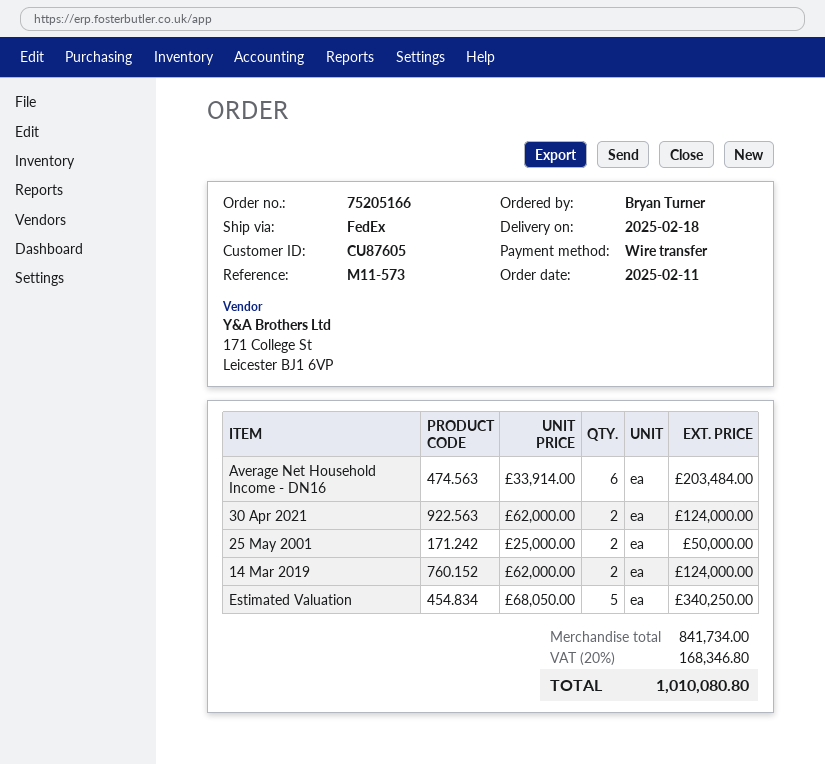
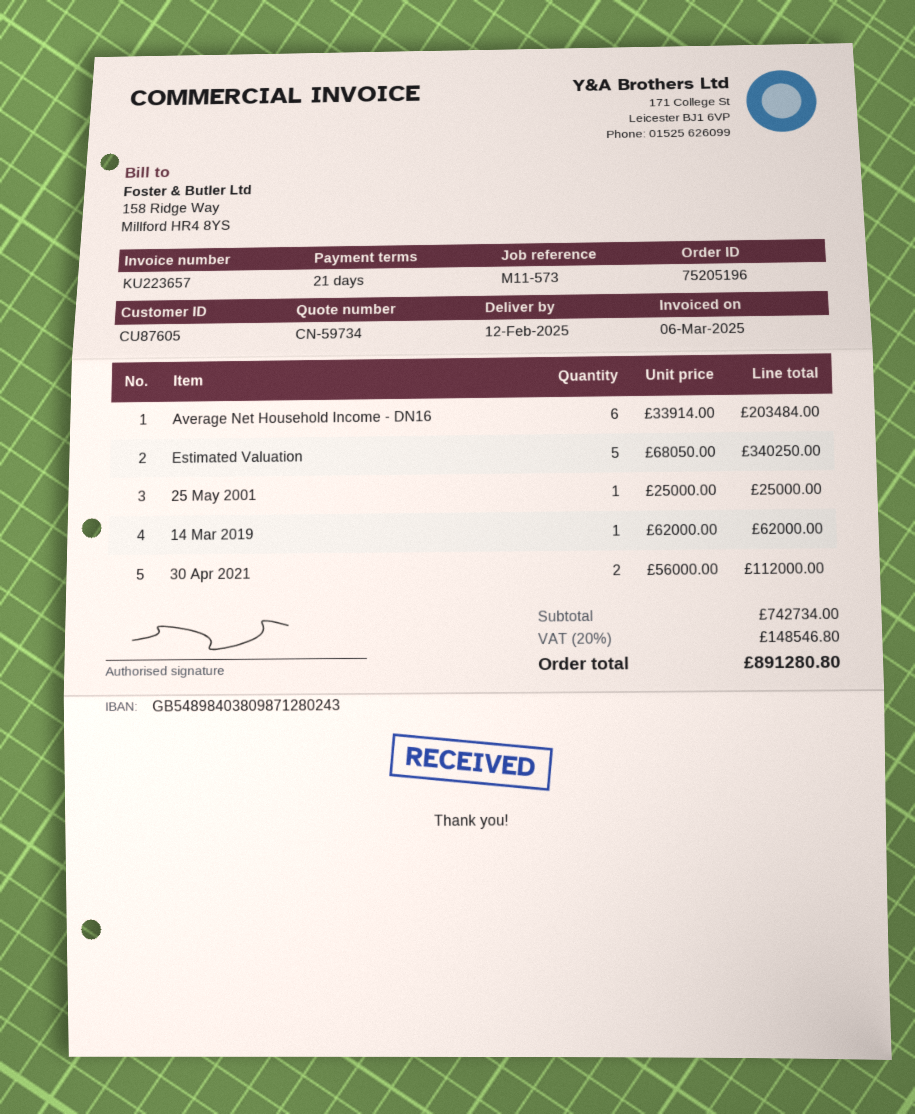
order number: 75205166 -> 75205196
delivery date: 2025-02-18 -> 2025-02-12
30 Apr 2021: 2 x 62000.00 = 124000.00 -> 2 x 56000.00 = 112000.00
25 May 2001: 2 x 25000.00 = 50000.00 -> 1 x 25000.00 = 25000.00
14 Mar 2019: 2 x 62000.00 = 124000.00 -> 1 x 62000.00 = 62000.00
subtotal: 841734.00 -> 742734.00
tax: 20% = 168346.80 -> 20% = 148546.80
total: 1010080.80 -> 891280.80

